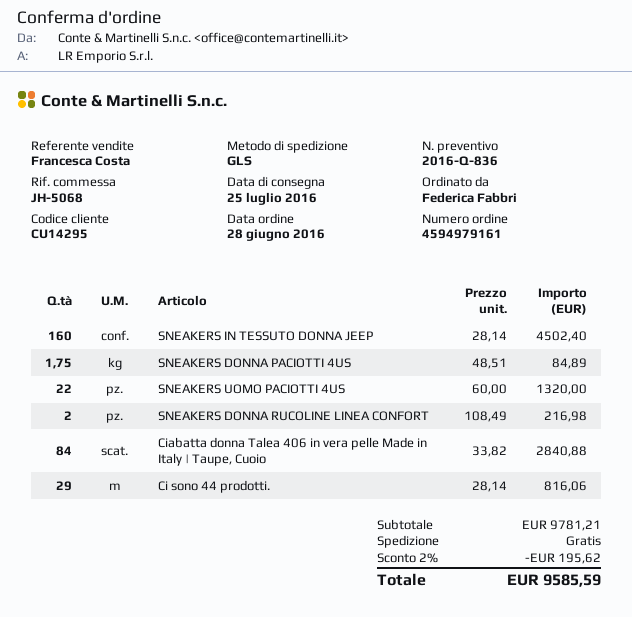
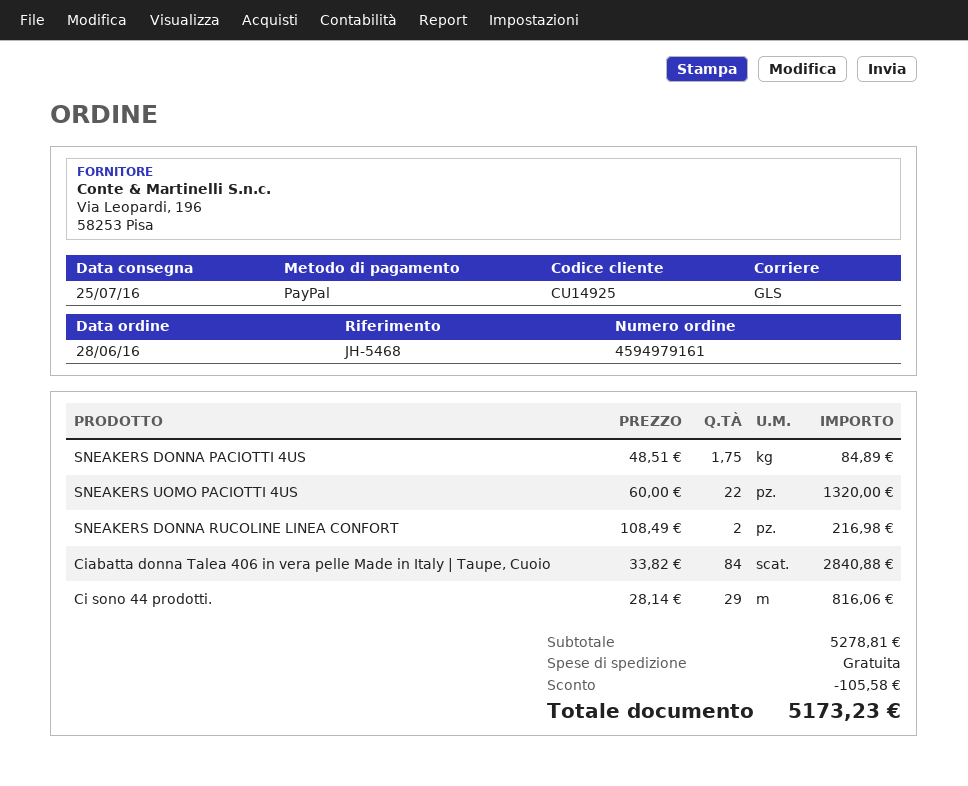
customer number: CU14295 -> CU14925
reference: JH-5068 -> JH-5468
SNEAKERS IN TESSUTO DONNA JEEP: 160 x 28.14 = 4502.40 -> none
subtotal: 9781.21 -> 5278.81
discount: 195.62 -> 105.58
total: 9585.59 -> 5173.23

